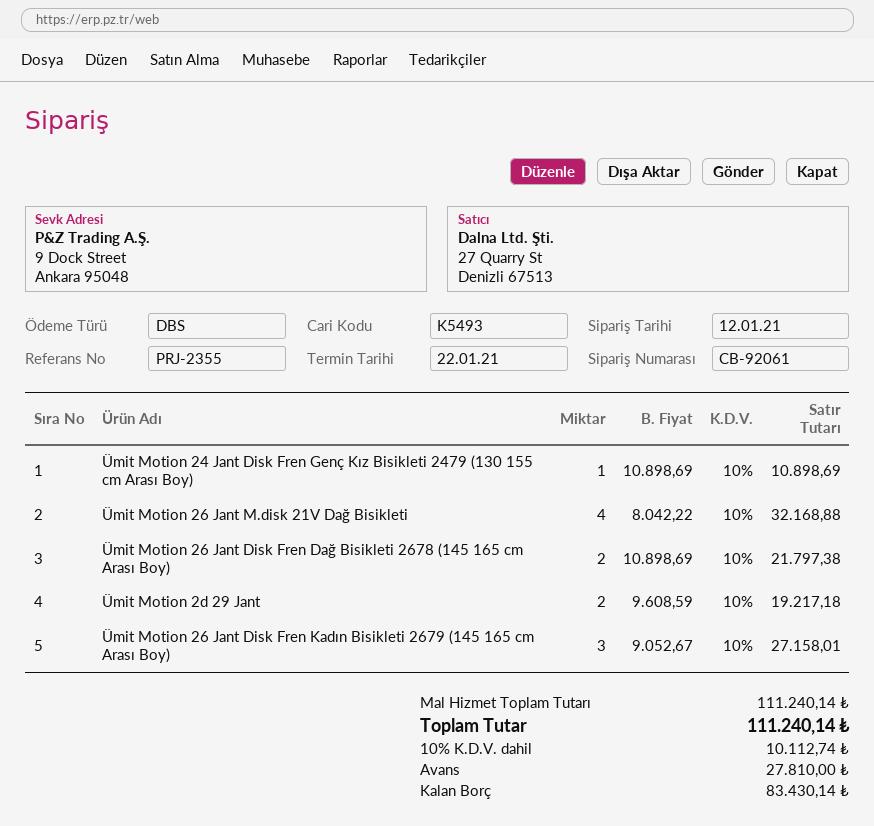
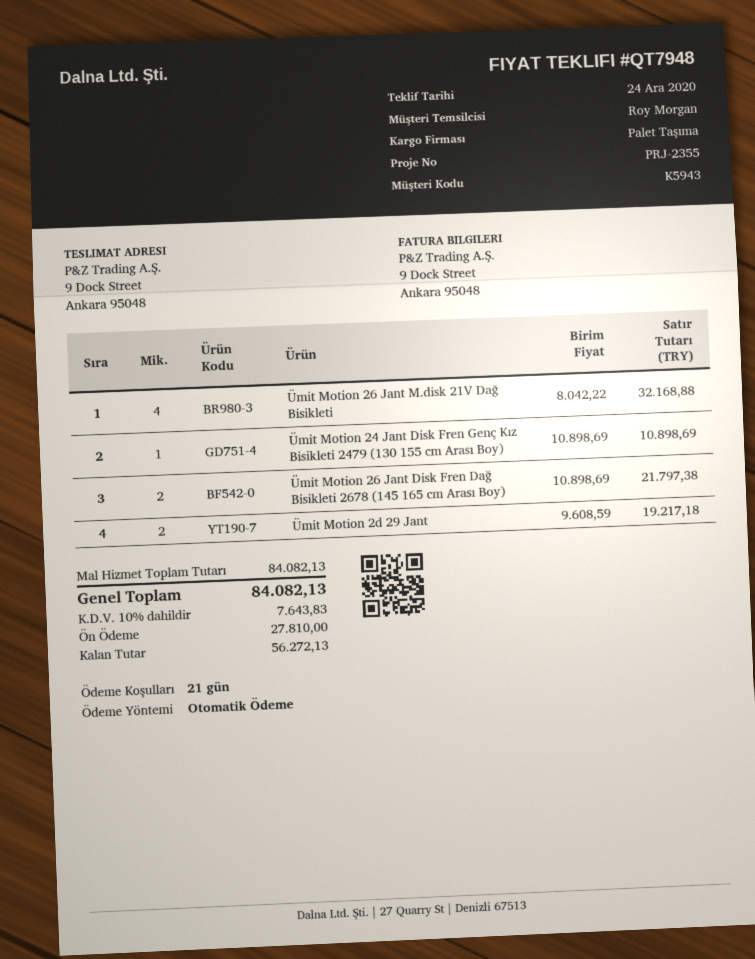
customer number: K5493 -> K5943
Ümit Motion 26 Jant Disk Fren Kadın Bisikleti 2679 (145 165 cm Arası Boy): 3 x 9052.67 = 27158.01 -> none
subtotal: 111240.14 -> 84082.13
tax: 10% = 10112.74 -> 10% = 7643.83
total: 111240.14 -> 84082.13
balance: 83430.14 -> 56272.13

